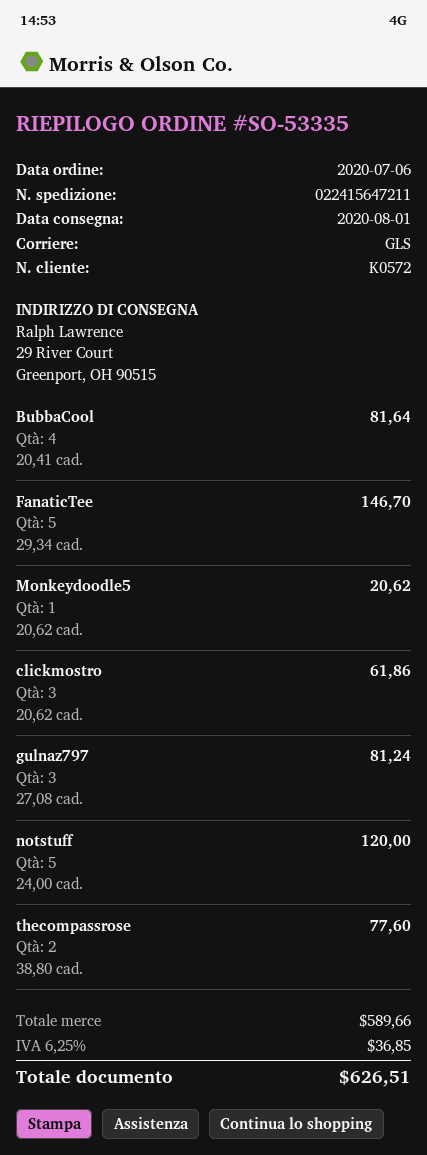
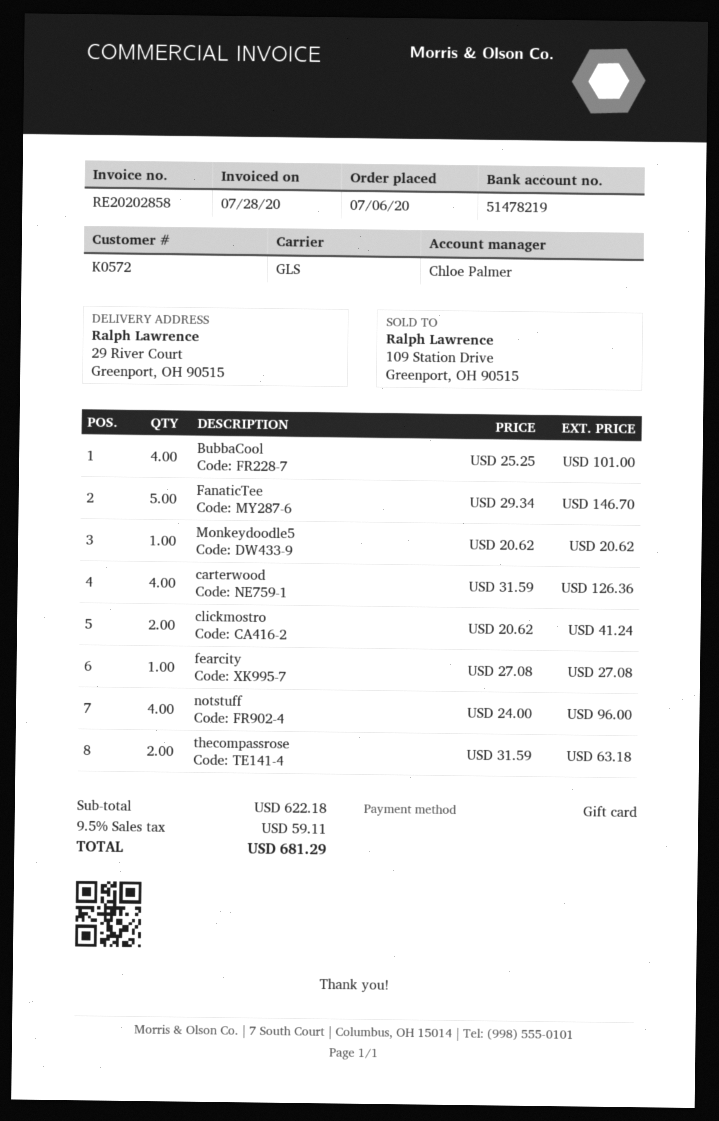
BubbaCool: 4 x 20.41 = 81.64 -> 4 x 25.25 = 101.00
clickmostro: 3 x 20.62 = 61.86 -> 2 x 20.62 = 41.24
gulnaz797: 3 x 27.08 = 81.24 -> none
notstuff: 5 x 24.00 = 120.00 -> 4 x 24.00 = 96.00
thecompassrose: 2 x 38.80 = 77.60 -> 2 x 31.59 = 63.18
carterwood: none -> 4 x 31.59 = 126.36
fearcity: none -> 1 x 27.08 = 27.08
subtotal: 589.66 -> 622.18
tax: 6.25% = 36.85 -> 9.5% = 59.11
total: 626.51 -> 681.29

